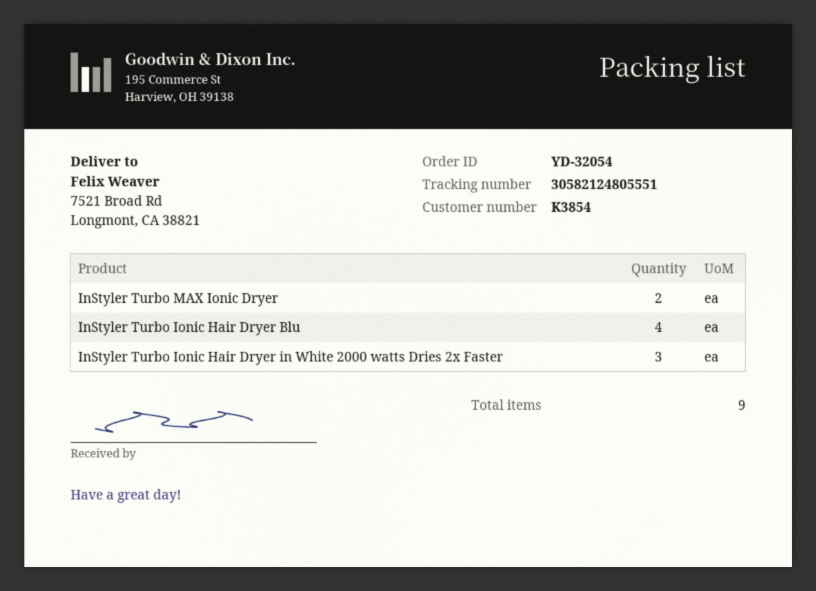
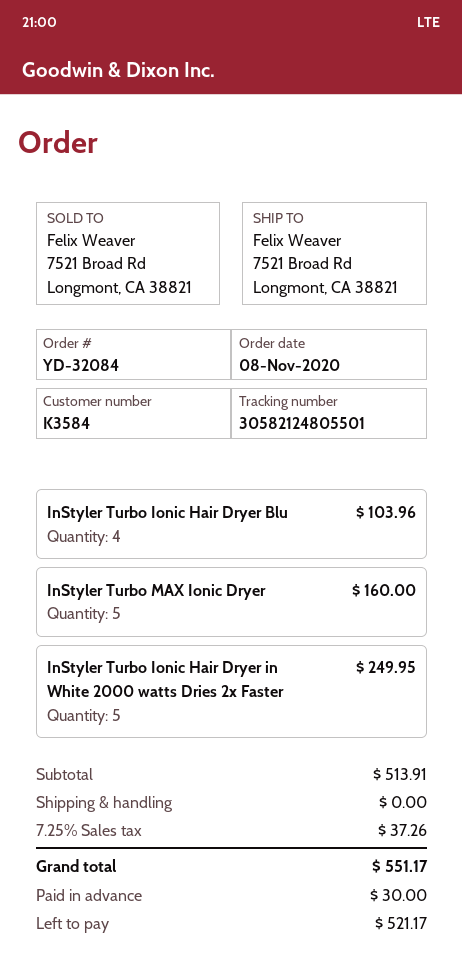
order number: YD-32054 -> YD-32084
customer number: K3854 -> K3584
tracking number: 30582124805551 -> 30582124805501
InStyler Turbo MAX Ionic Dryer: 2 -> 5
InStyler Turbo Ionic Hair Dryer in White 2000 watts Dries 2x Faster: 3 -> 5

